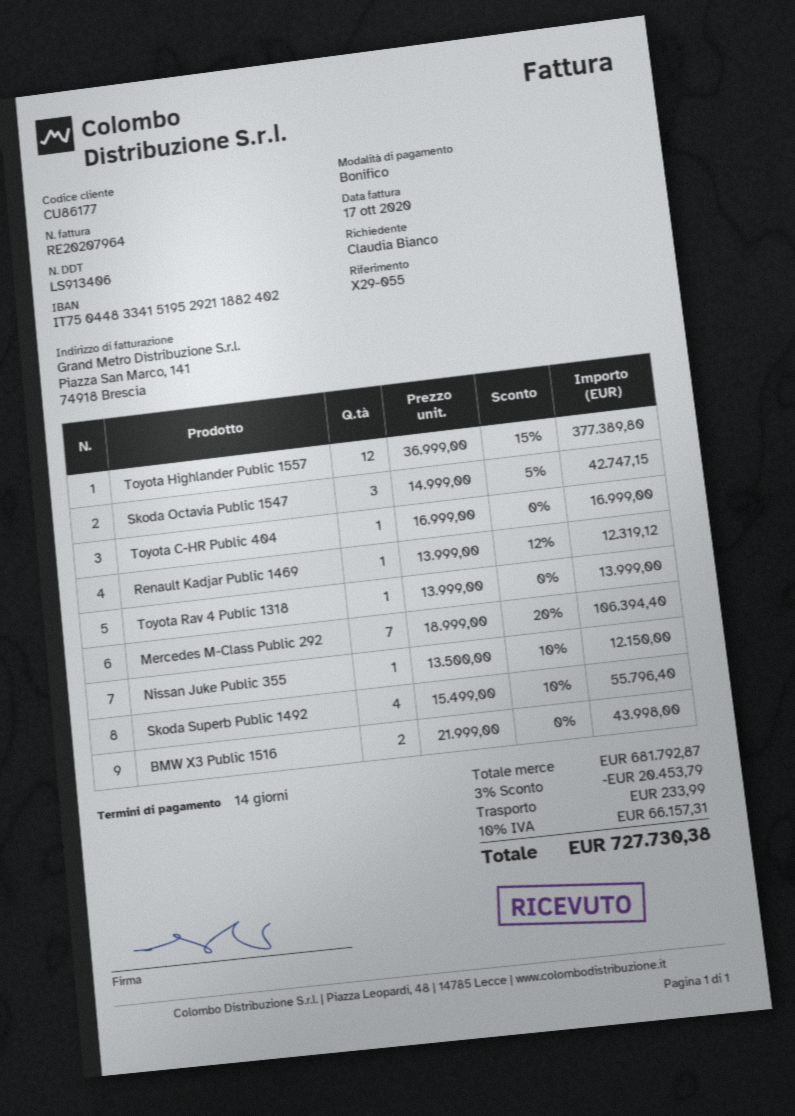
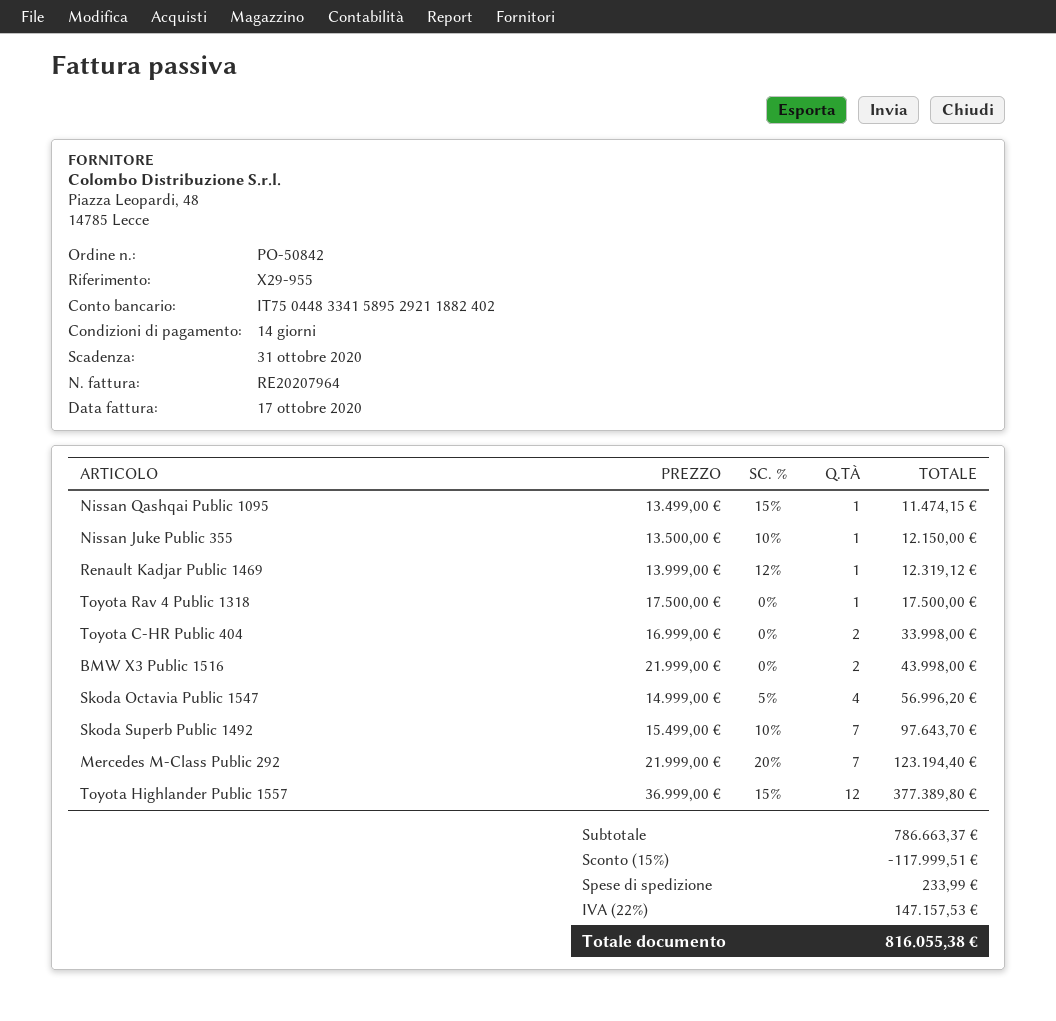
reference: X29-055 -> X29-955
bank account: IT7504483341519529211882402 -> IT7504483341589529211882402
Skoda Octavia Public 1547: 3 x 14999.00 - 5% = 42747.15 -> 4 x 14999.00 - 5% = 56996.20
Toyota C-HR Public 404: 1 x 16999.00 = 16999.00 -> 2 x 16999.00 = 33998.00
Toyota Rav 4 Public 1318: 1 x 13999.00 = 13999.00 -> 1 x 17500.00 = 17500.00
Mercedes M-Class Public 292: 7 x 18999.00 - 20% = 106394.40 -> 7 x 21999.00 - 20% = 123194.40
Skoda Superb Public 1492: 4 x 15499.00 - 10% = 55796.40 -> 7 x 15499.00 - 10% = 97643.70
Nissan Qashqai Public 1095: none -> 1 x 13499.00 - 15% = 11474.15
subtotal: 681792.87 -> 786663.37
discount: 3% = 20453.79 -> 15% = 117999.51
tax: 10% = 66157.31 -> 22% = 147157.53
total: 727730.38 -> 816055.38

